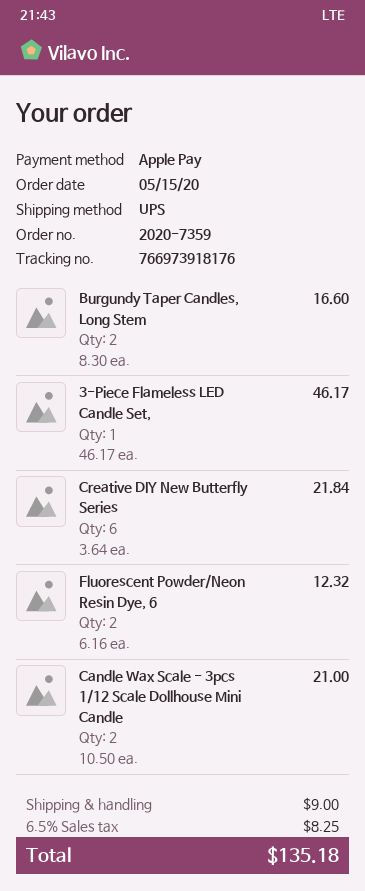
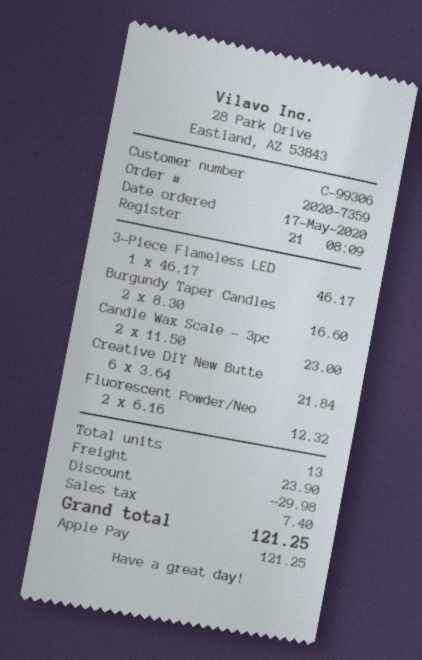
order date: 2020-05-15 -> 2020-05-17
Candle Wax Scale - 3pcs 1/12 Scale Dollhouse Mini Candle: 2 x 10.50 = 21.00 -> 2 x 11.50 = 23.00
discount: none -> 29.98
shipping: 9.00 -> 23.90
tax: 8.25 -> 7.40
total: 135.18 -> 121.25

